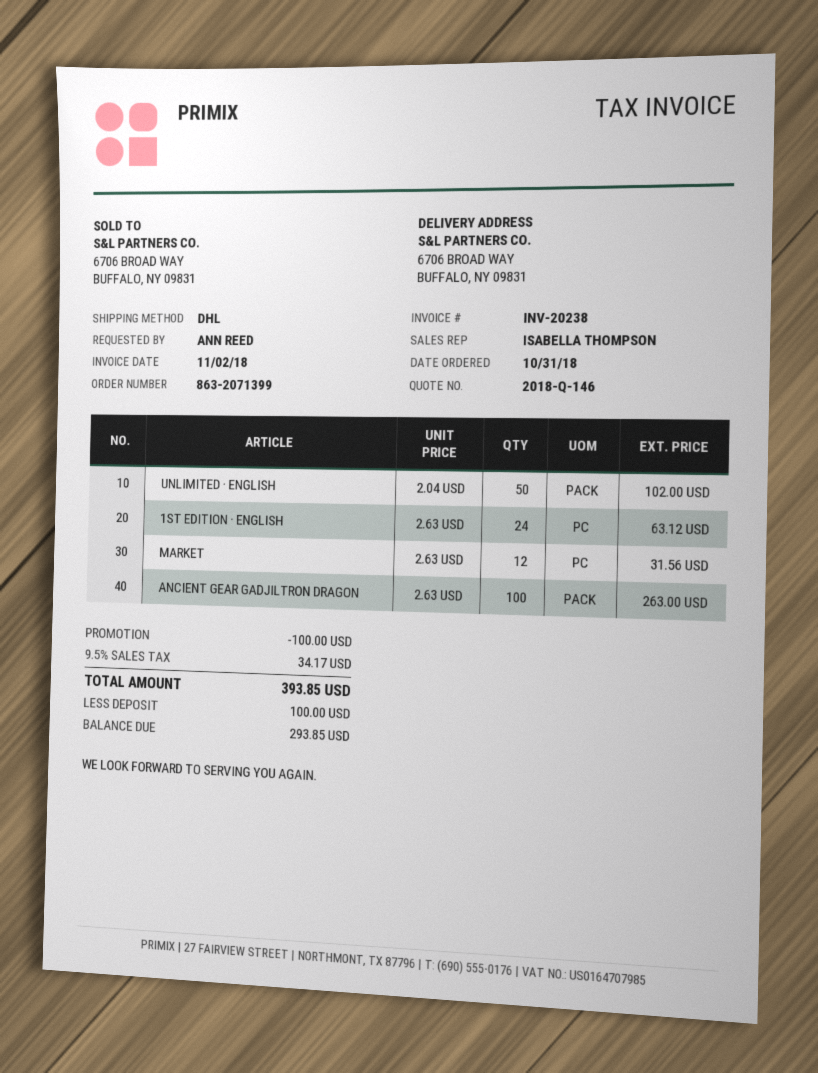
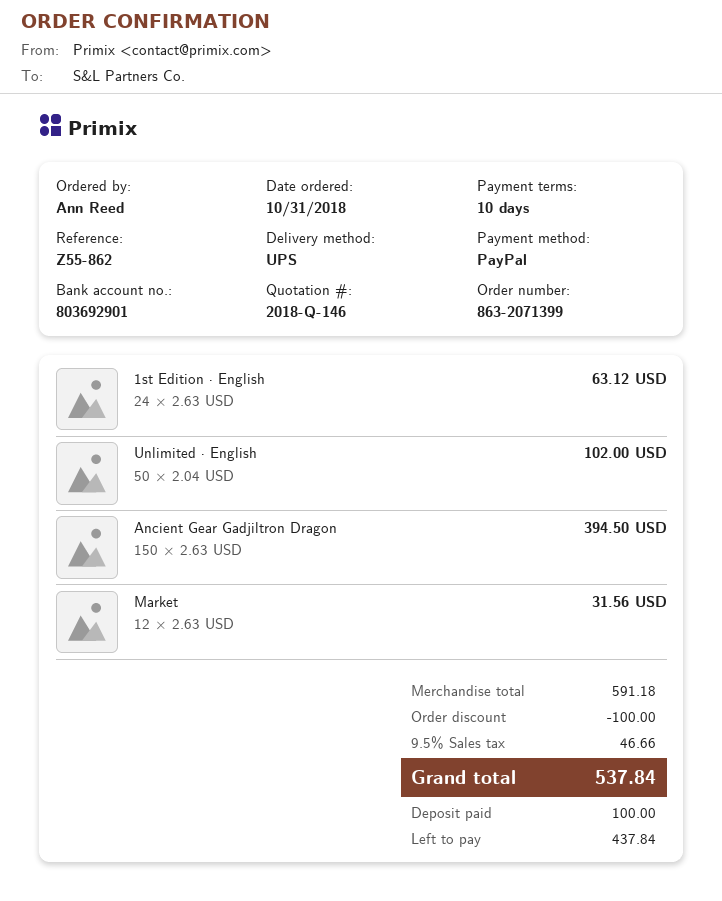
shipping method: DHL -> UPS
ANCIENT GEAR GADJILTRON DRAGON: 100 x 2.63 = 263.00 -> 150 x 2.63 = 394.50
tax: 9.5% = 34.17 -> 9.5% = 46.66
total: 393.85 -> 537.84
balance: 293.85 -> 437.84

